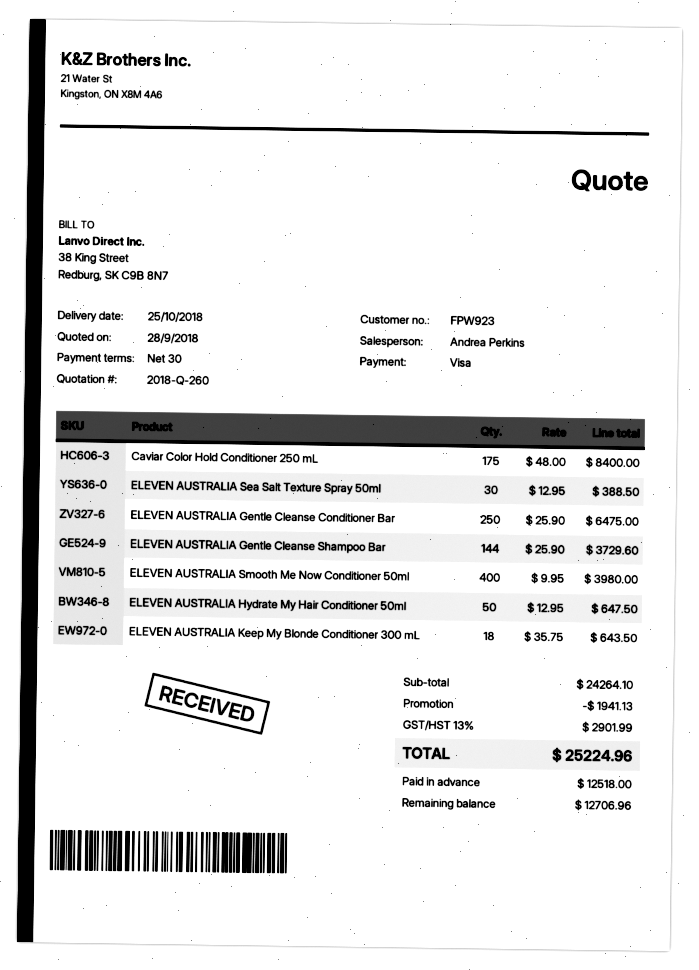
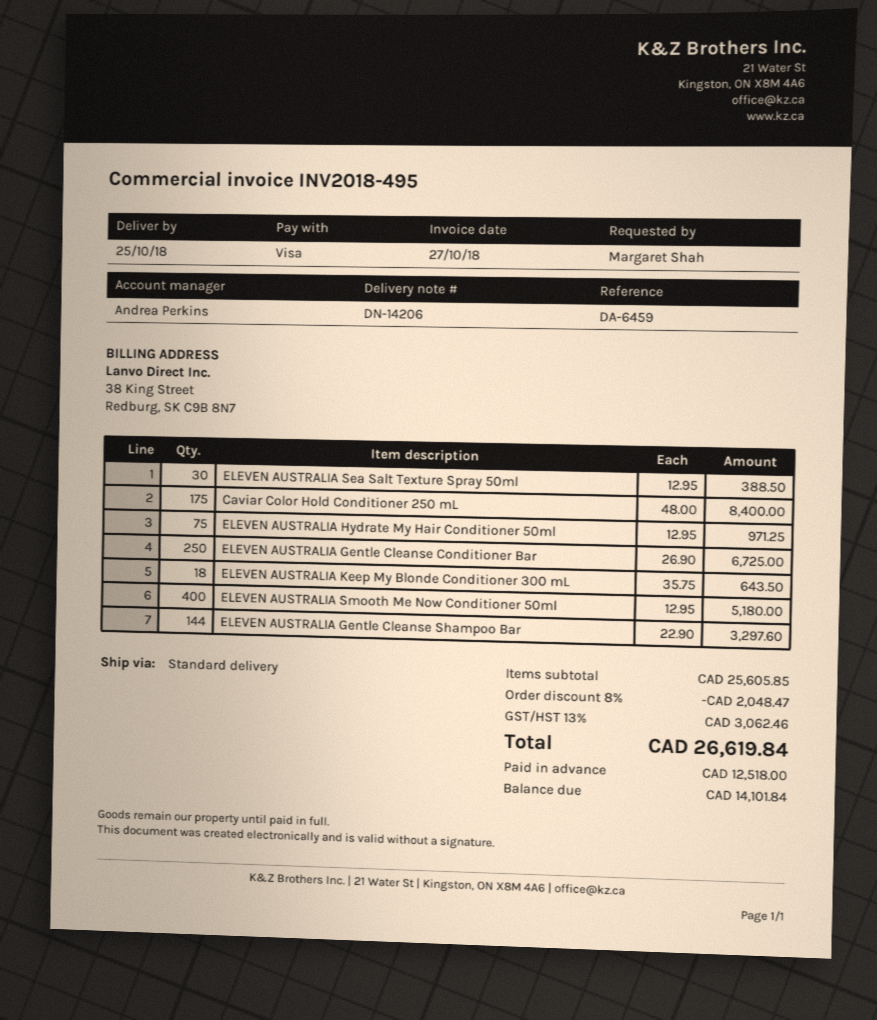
ELEVEN AUSTRALIA Gentle Cleanse Conditioner Bar: 250 x 25.90 = 6475.00 -> 250 x 26.90 = 6725.00
ELEVEN AUSTRALIA Gentle Cleanse Shampoo Bar: 144 x 25.90 = 3729.60 -> 144 x 22.90 = 3297.60
ELEVEN AUSTRALIA Smooth Me Now Conditioner 50ml: 400 x 9.95 = 3980.00 -> 400 x 12.95 = 5180.00
ELEVEN AUSTRALIA Hydrate My Hair Conditioner 50ml: 50 x 12.95 = 647.50 -> 75 x 12.95 = 971.25
subtotal: 24264.10 -> 25605.85
discount: 1941.13 -> 2048.47
tax: 13% = 2901.99 -> 13% = 3062.46
total: 25224.96 -> 26619.84
balance: 12706.96 -> 14101.84

